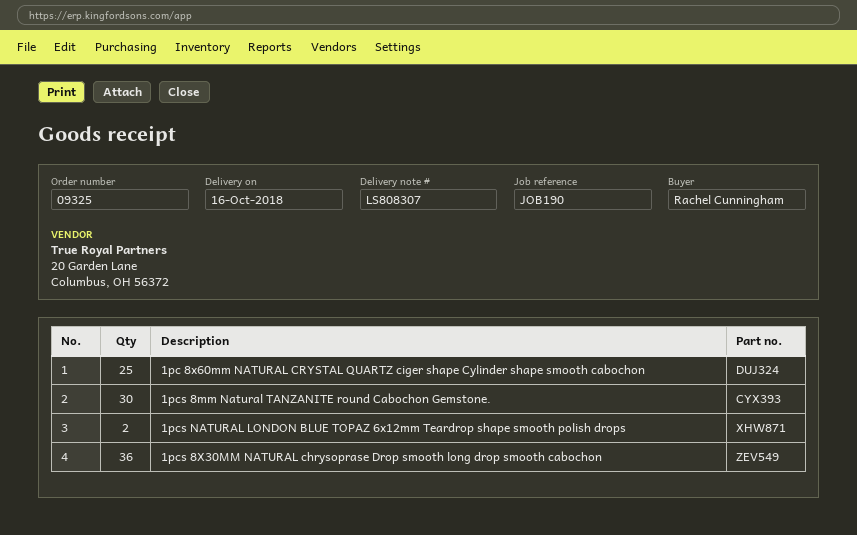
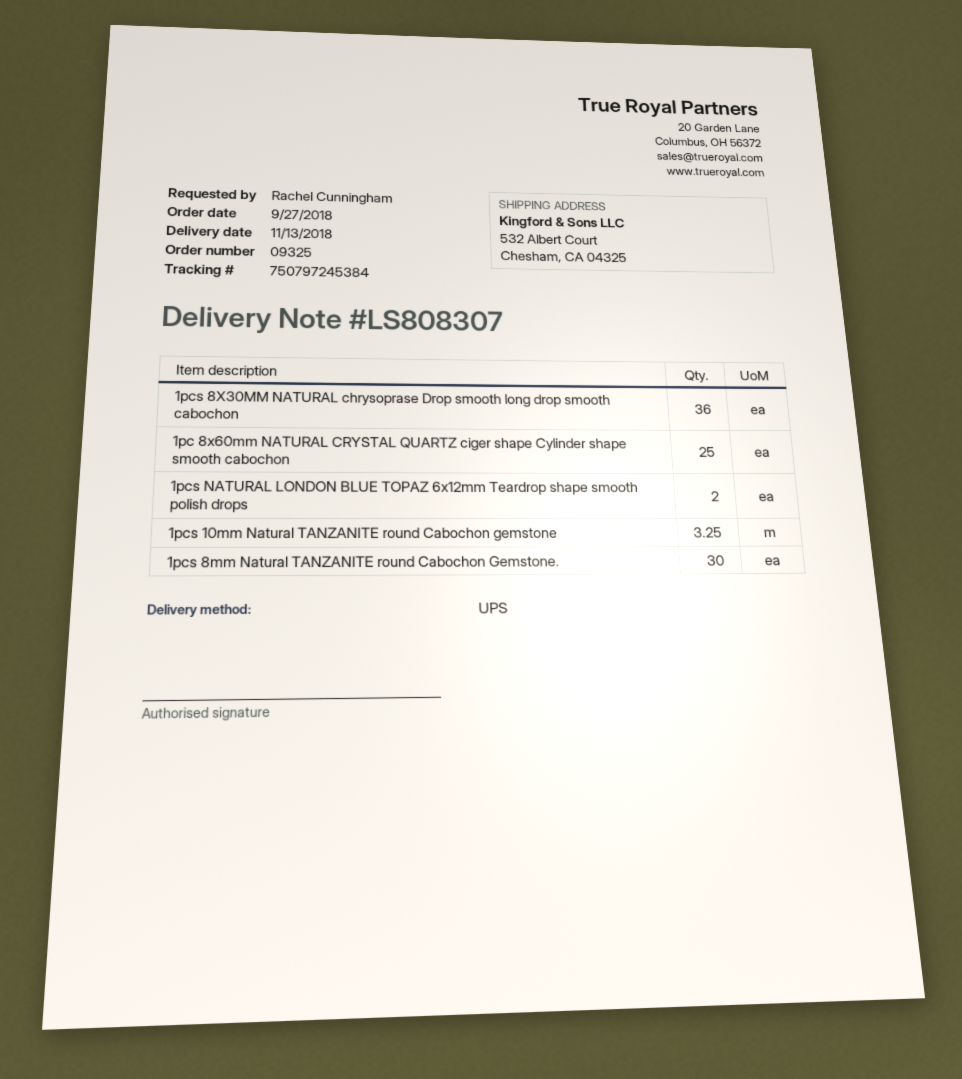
delivery date: 2018-10-16 -> 2018-11-13
1pcs 10mm Natural TANZANITE round Cabochon gemstone: none -> 3.25

